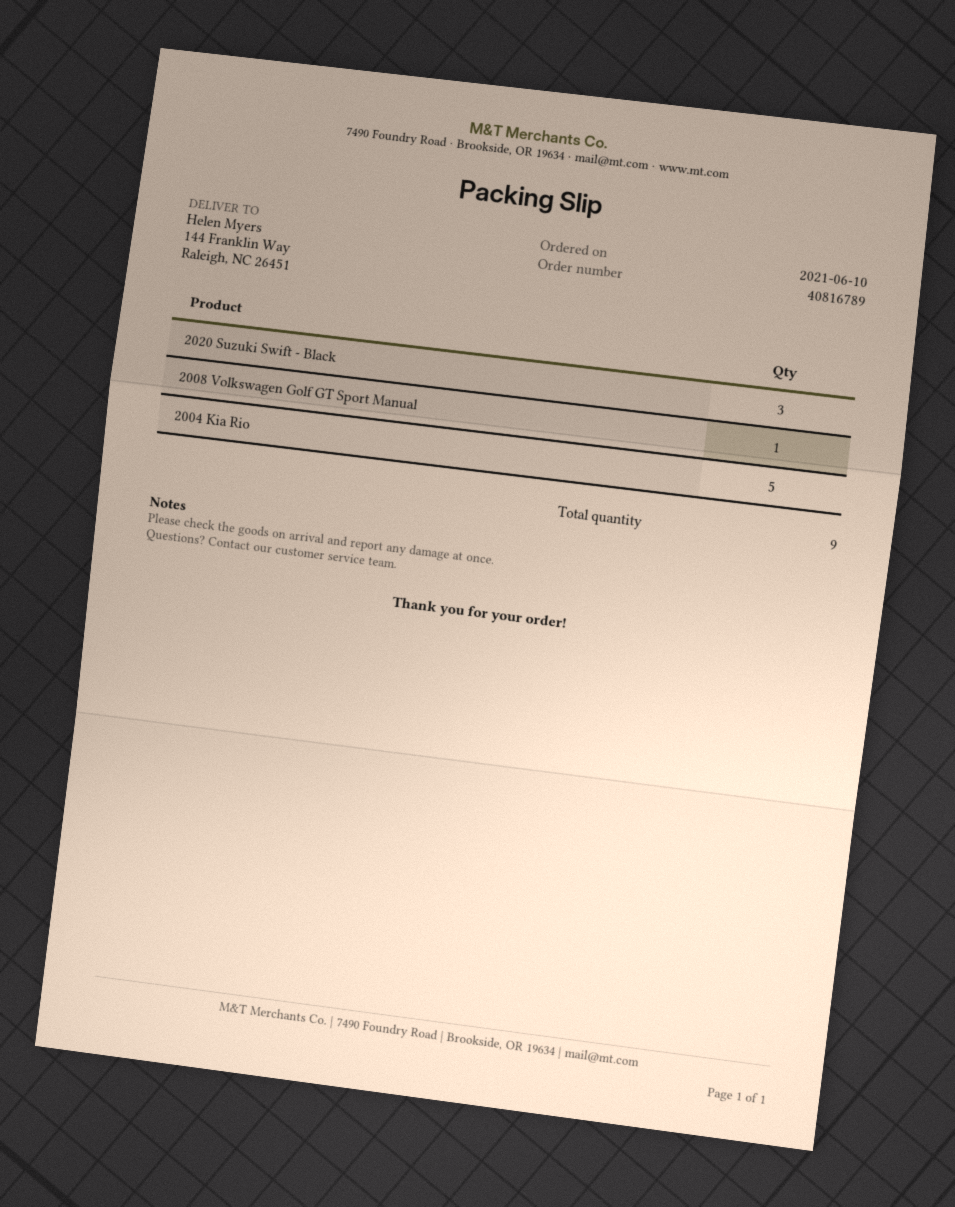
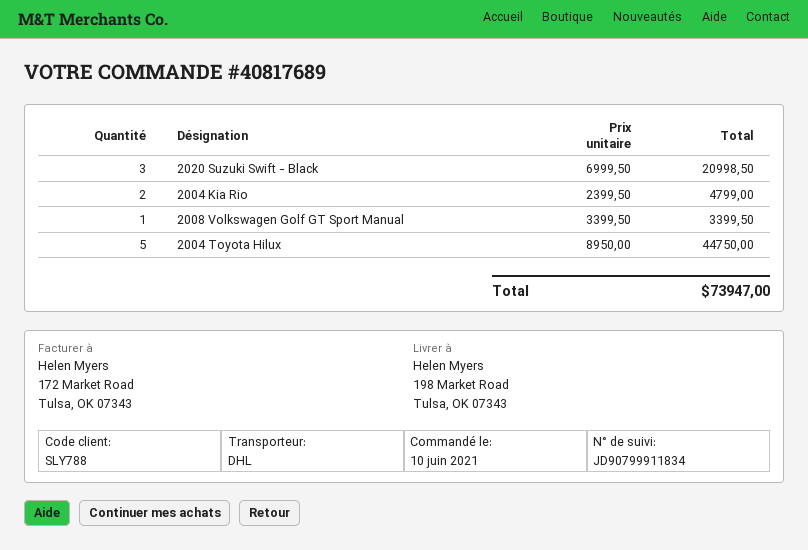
order number: 40816789 -> 40817689
ship to: 144 Franklin Way, Raleigh, NC 26451 -> 198 Market Road, Tulsa, OK 07343
2004 Kia Rio: 5 -> 2
2004 Toyota Hilux: none -> 5

